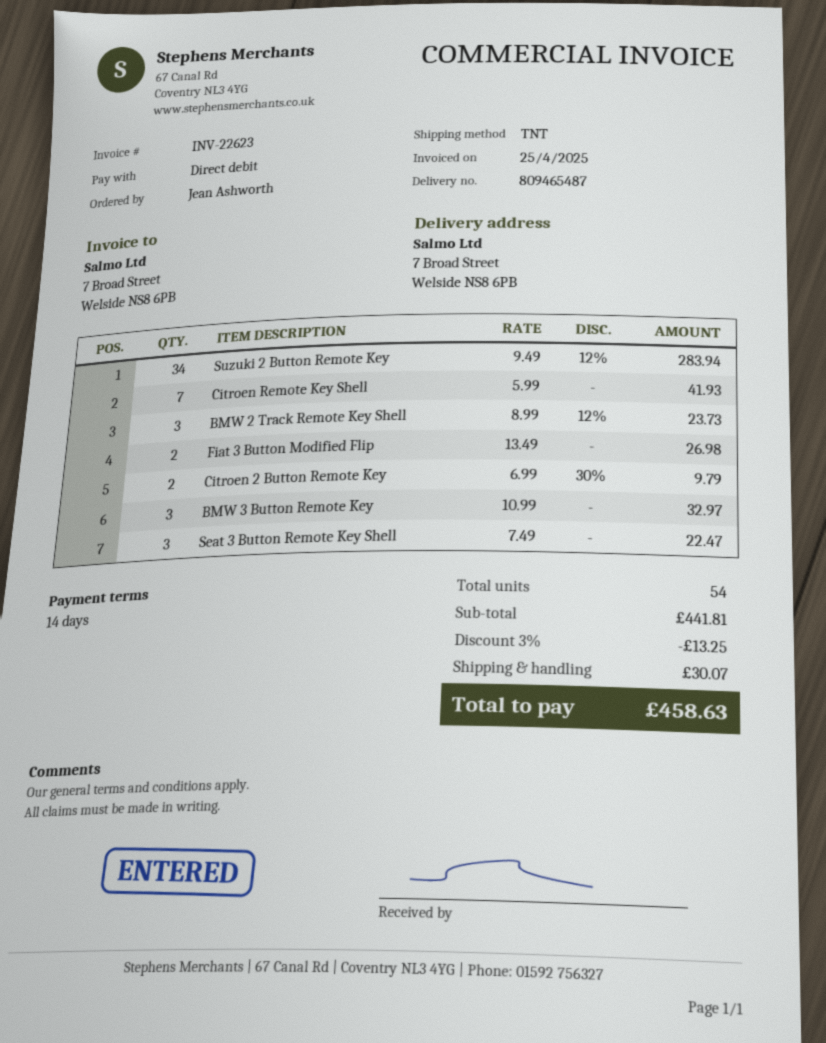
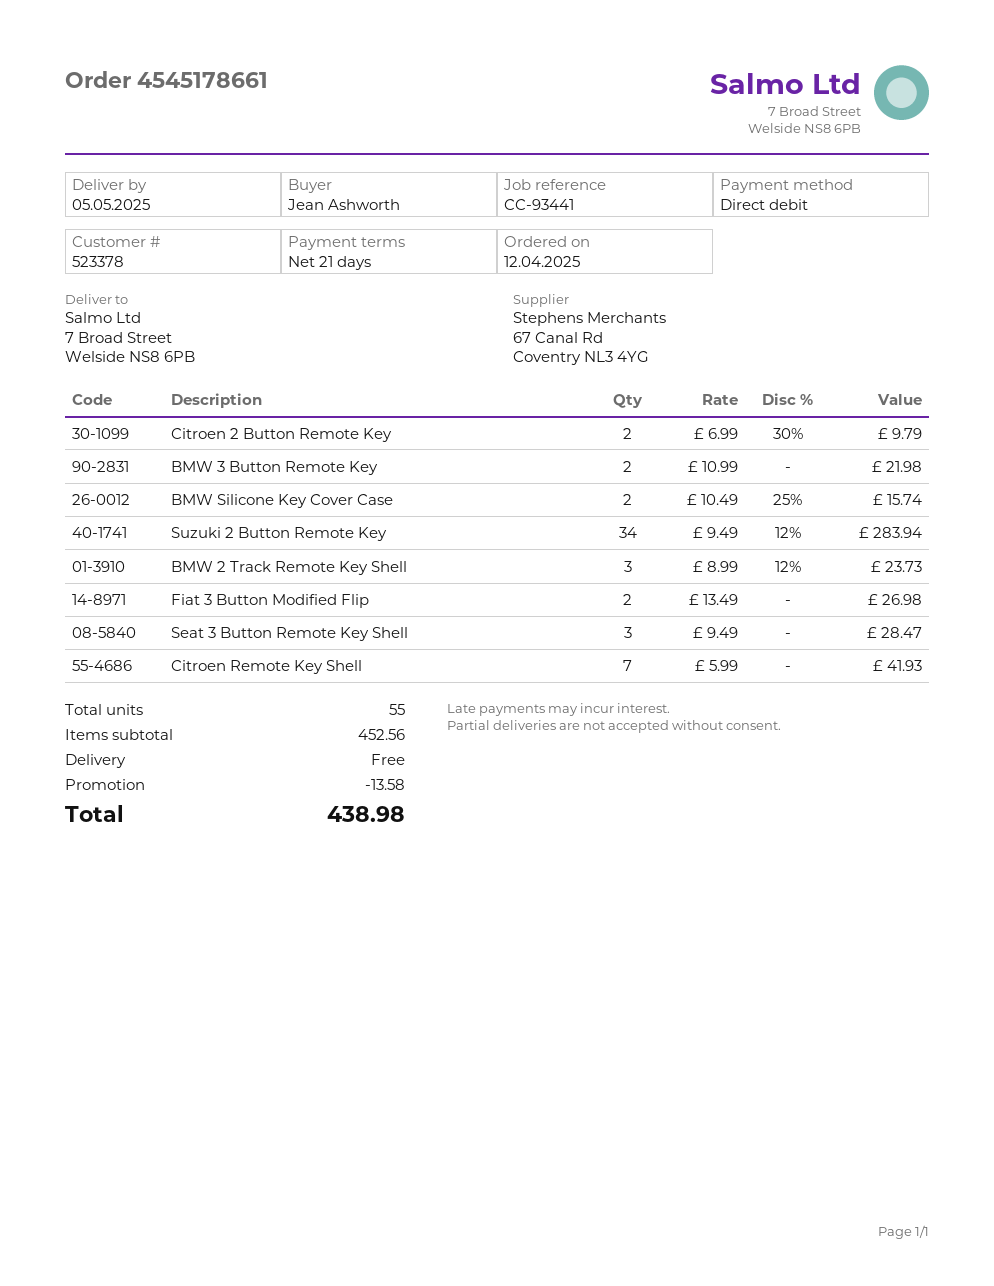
payment terms: 14 days -> 21 days
BMW 3 Button Remote Key: 3 x 10.99 = 32.97 -> 2 x 10.99 = 21.98
Seat 3 Button Remote Key Shell: 3 x 7.49 = 22.47 -> 3 x 9.49 = 28.47
BMW Silicone Key Cover Case: none -> 2 x 10.49 - 25% = 15.74
total quantity: 54 -> 55
subtotal: 441.81 -> 452.56
discount: 13.25 -> 13.58
shipping: 30.07 -> 0.00
total: 458.63 -> 438.98

